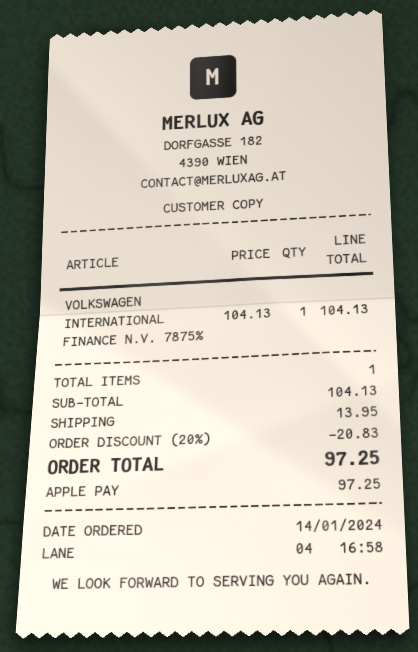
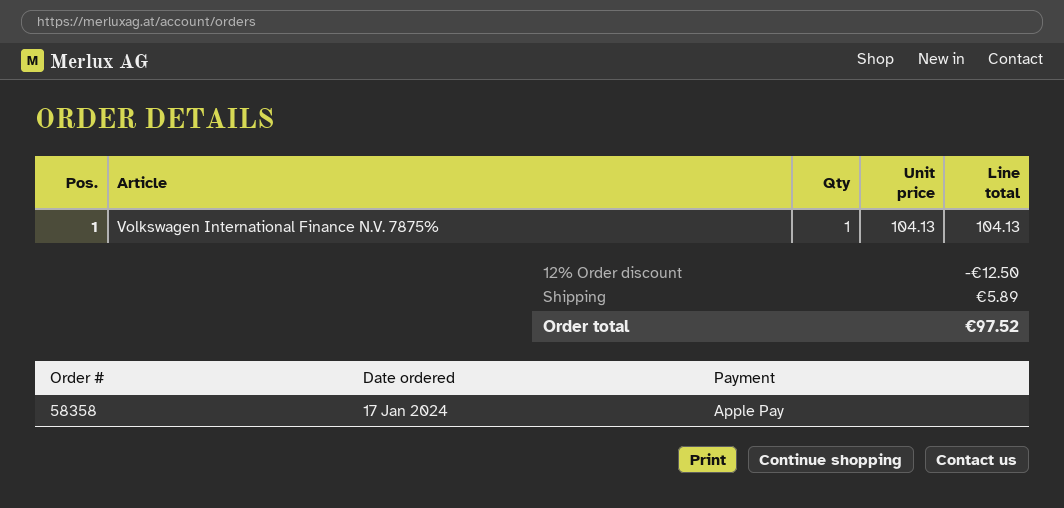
order date: 2024-01-14 -> 2024-01-17
discount: 20% = 20.83 -> 12% = 12.50
shipping: 13.95 -> 5.89
total: 97.25 -> 97.52

